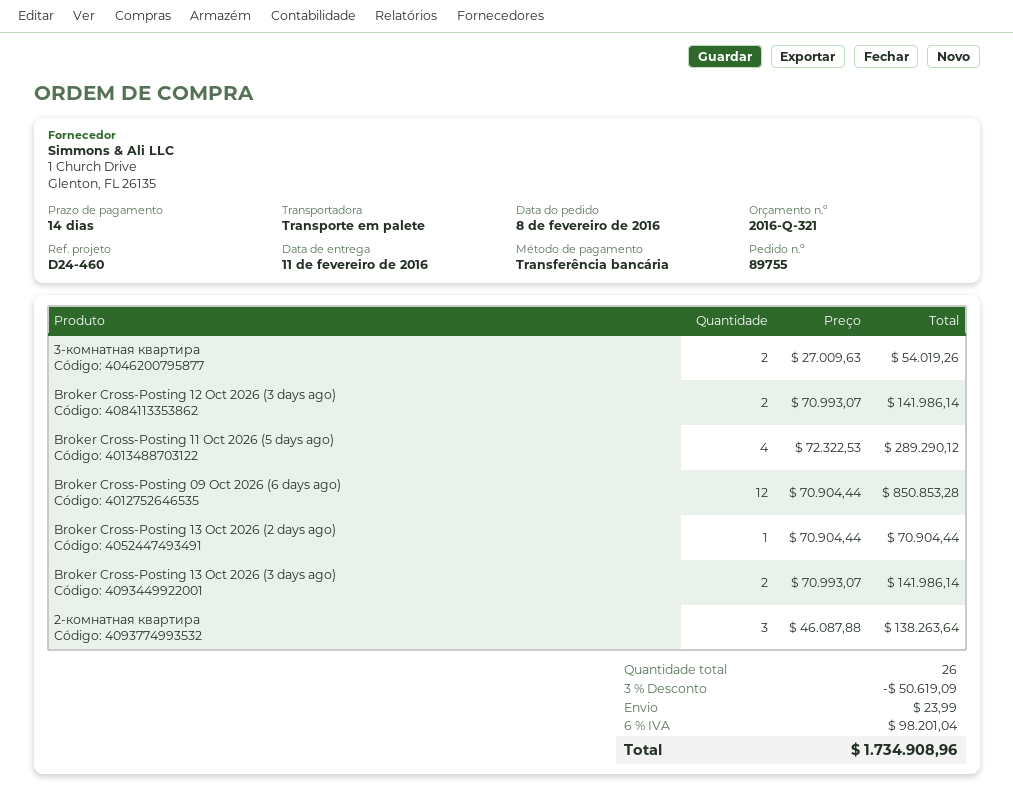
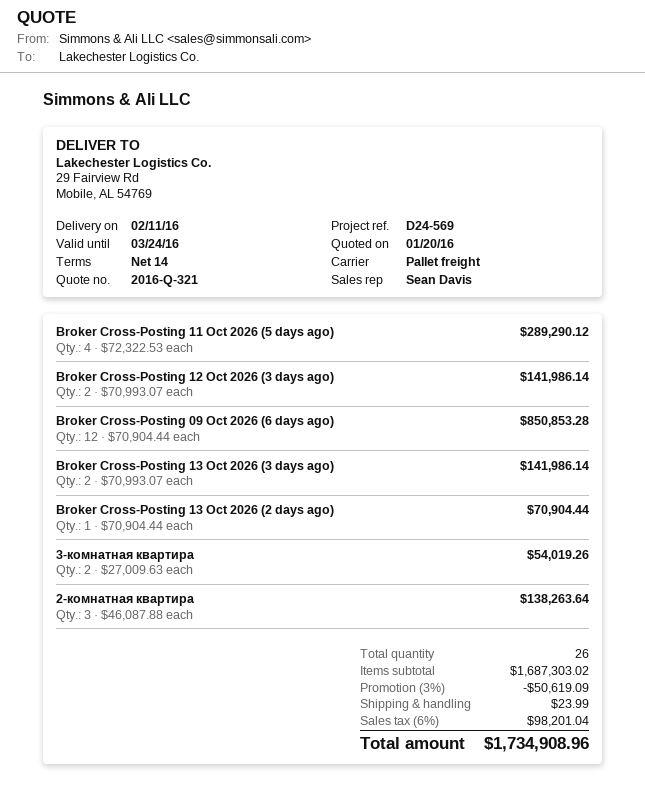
reference: D24-460 -> D24-569

